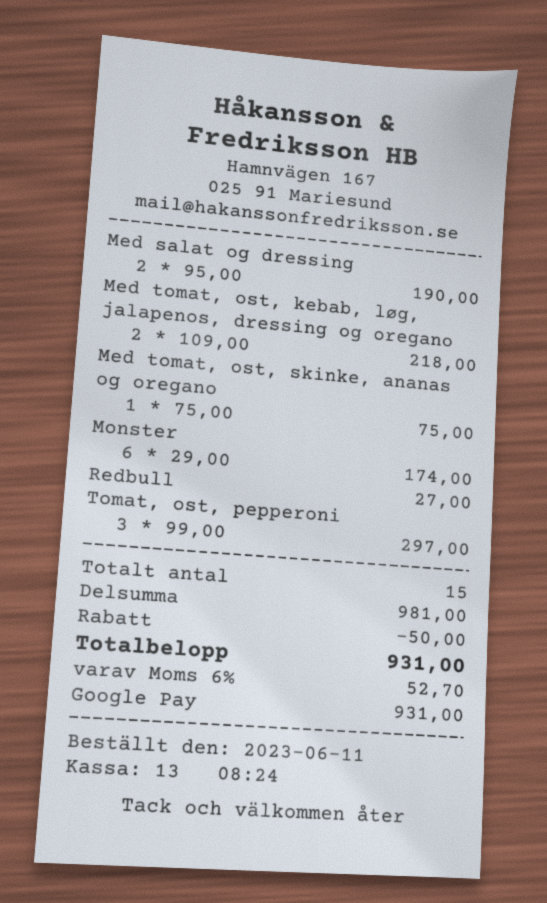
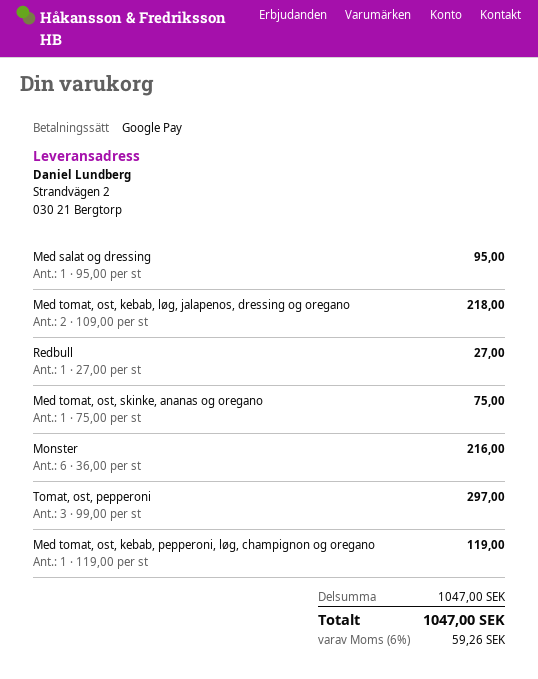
Med salat og dressing: 2 x 95.00 = 190.00 -> 1 x 95.00 = 95.00
Monster: 6 x 29.00 = 174.00 -> 6 x 36.00 = 216.00
Med tomat, ost, kebab, pepperoni, løg, champignon og oregano: none -> 1 x 119.00 = 119.00
subtotal: 981.00 -> 1047.00
discount: 50.00 -> none
tax: 6% = 52.70 -> 6% = 59.26
total: 931.00 -> 1047.00

